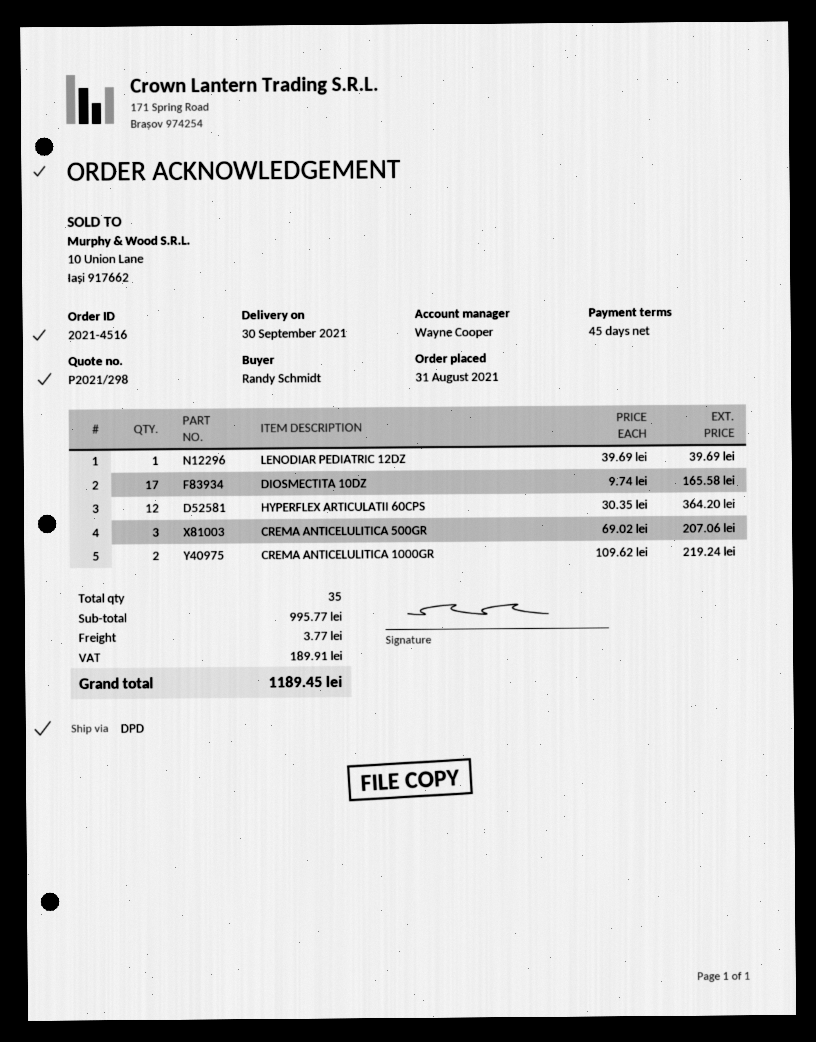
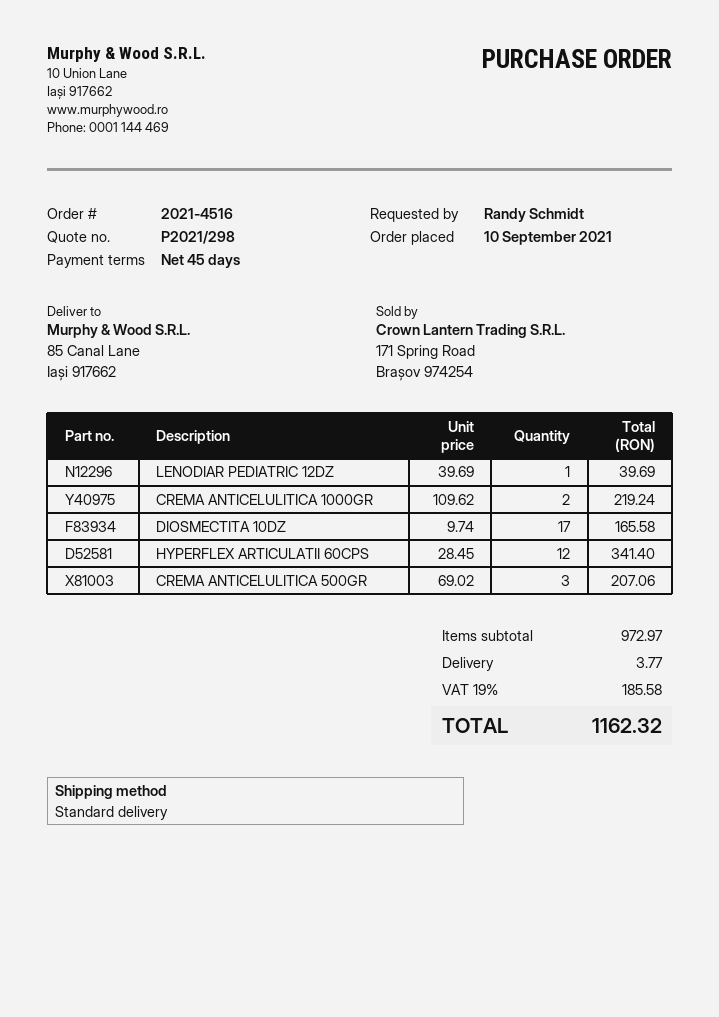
order date: 2021-08-31 -> 2021-09-10
shipping method: DPD -> standard
HYPERFLEX ARTICULATII 60CPS: 12 x 30.35 = 364.20 -> 12 x 28.45 = 341.40
subtotal: 995.77 -> 972.97
tax: 189.91 -> 185.58
total: 1189.45 -> 1162.32

